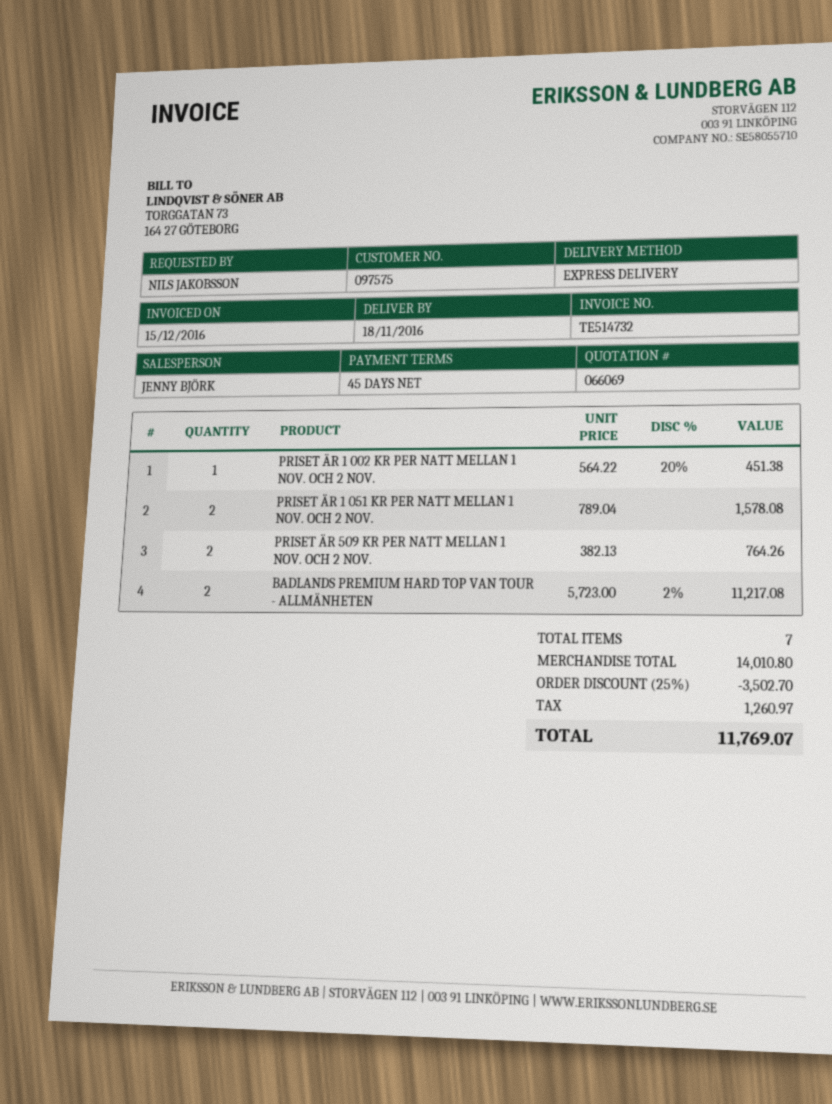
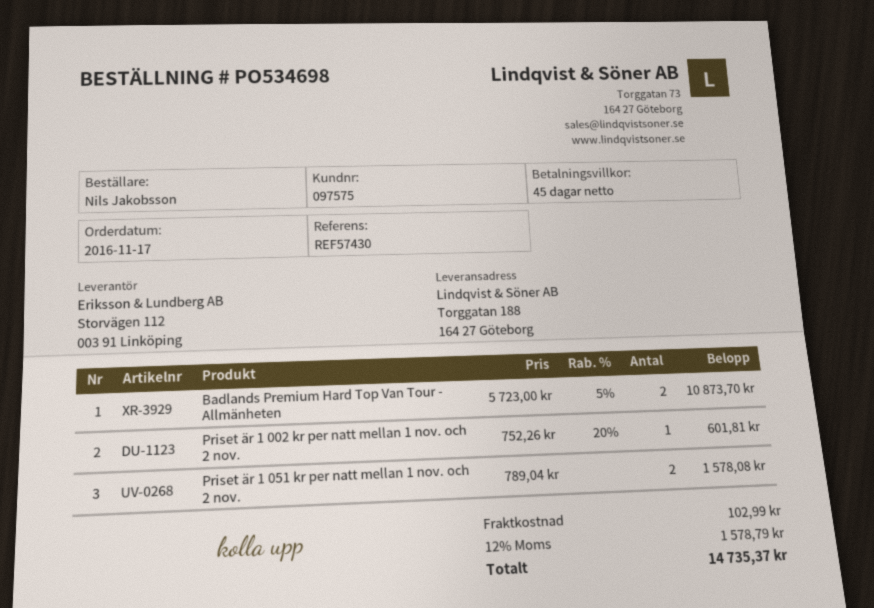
PRISET ÄR 1 002 KR PER NATT MELLAN 1 NOV. OCH 2 NOV.: 1 x 564.22 - 20% = 451.38 -> 1 x 752.26 - 20% = 601.81
PRISET ÄR 509 KR PER NATT MELLAN 1 NOV. OCH 2 NOV.: 2 x 382.13 = 764.26 -> none
BADLANDS PREMIUM HARD TOP VAN TOUR - ALLMÄNHETEN: 2 x 5723.00 - 2% = 11217.08 -> 2 x 5723.00 - 5% = 10873.70
discount: 25% = 3502.70 -> none
shipping: none -> 102.99
tax: 1260.97 -> 1578.79
total: 11769.07 -> 14735.37

